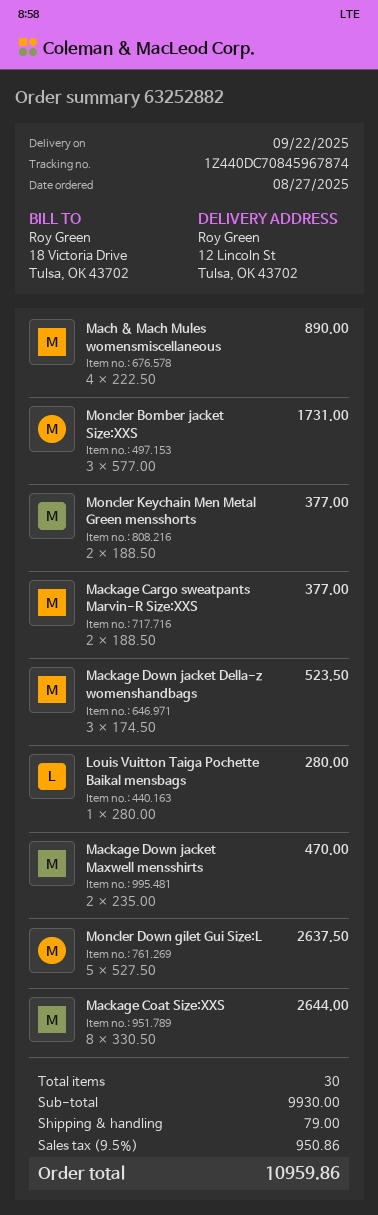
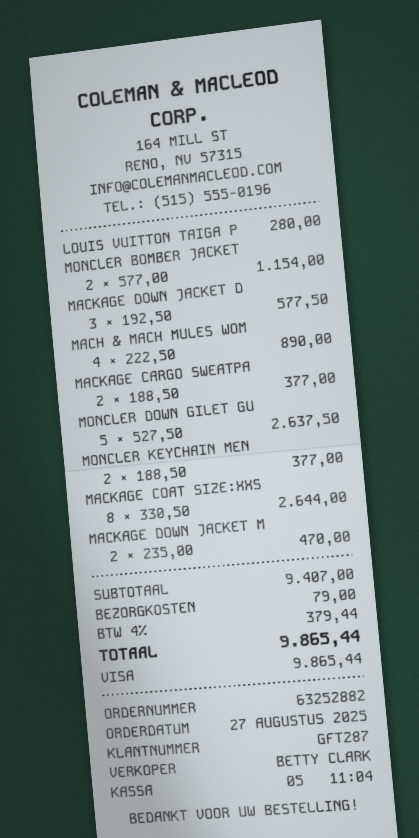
Moncler Bomber jacket Size:XXS: 3 x 577.00 = 1731.00 -> 2 x 577.00 = 1154.00
Mackage Down jacket Della-z womenshandbags: 3 x 174.50 = 523.50 -> 3 x 192.50 = 577.50
subtotal: 9930.00 -> 9407.00
tax: 9.5% = 950.86 -> 4% = 379.44
total: 10959.86 -> 9865.44

